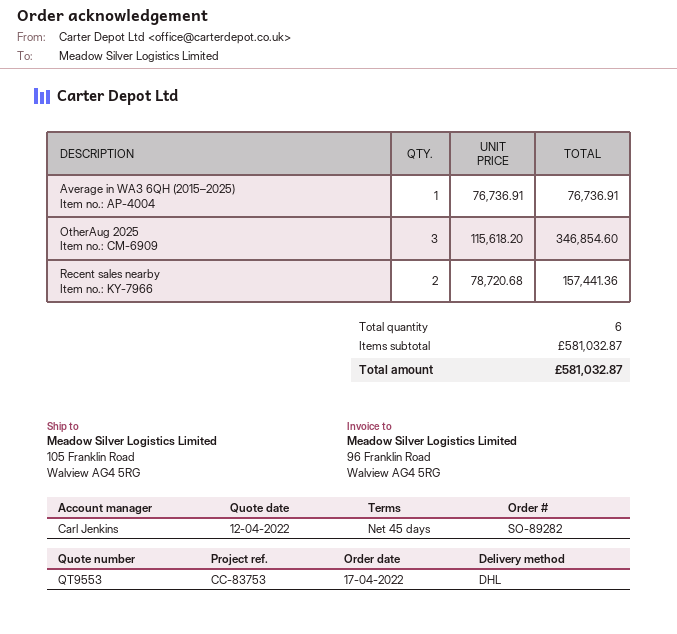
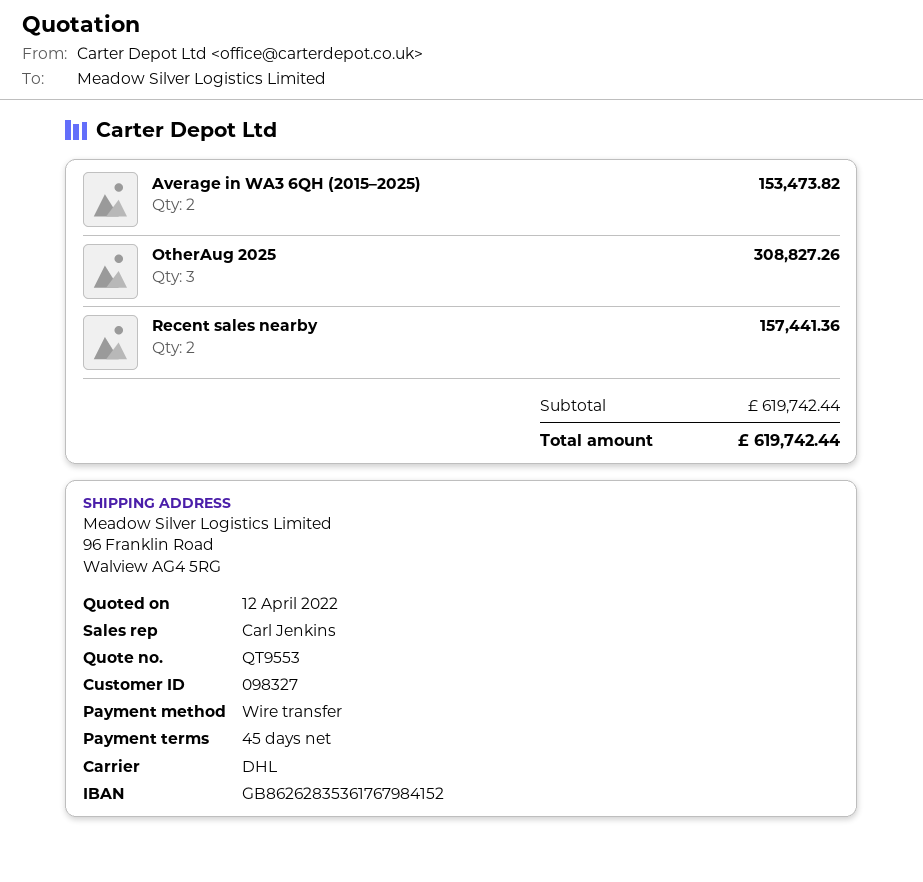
ship to: 105 Franklin Road, Walview AG4 5RG -> 96 Franklin Road, Walview AG4 5RG
Average in WA3 6QH (2015–2025): 1 for 76736.91 -> 2 for 153473.82
OtherAug 2025: 3 for 346854.60 -> 3 for 308827.26
subtotal: 581032.87 -> 619742.44
total: 581032.87 -> 619742.44

